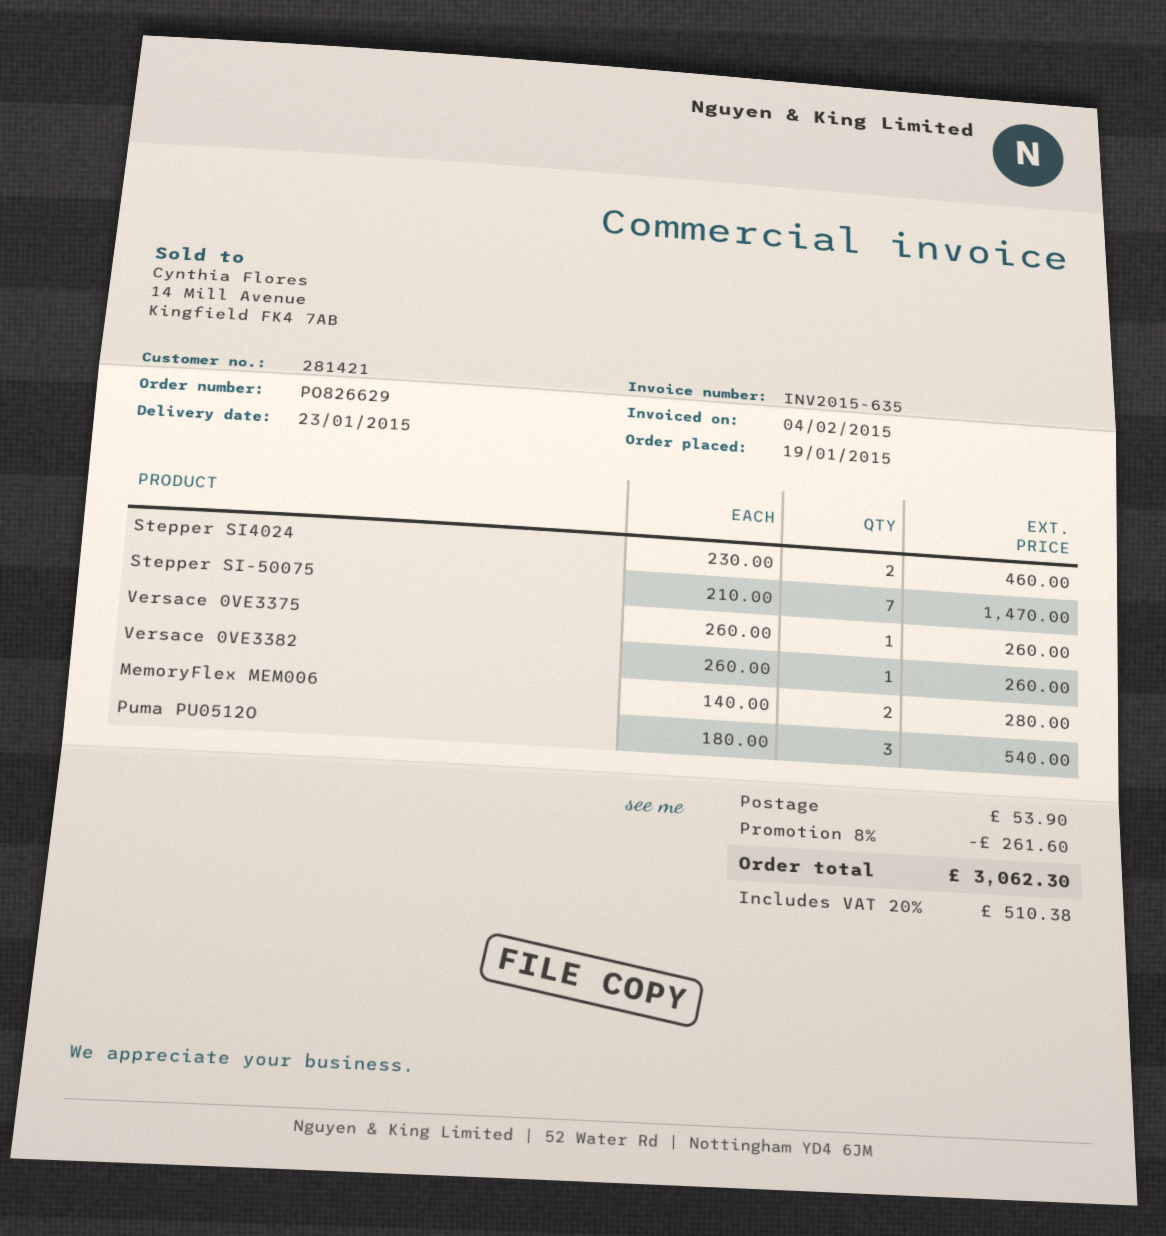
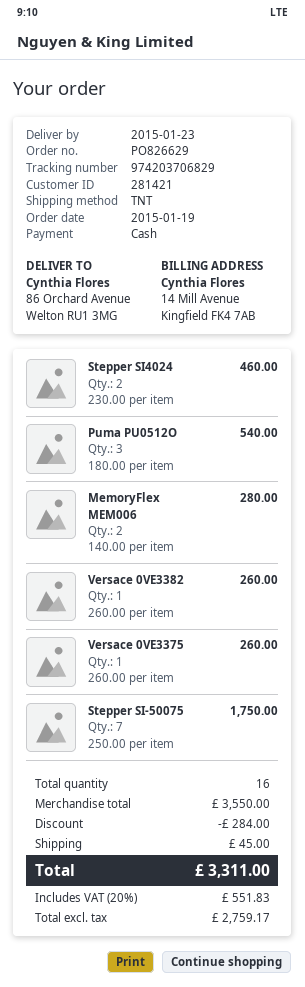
Stepper SI-50075: 7 x 210.00 = 1470.00 -> 7 x 250.00 = 1750.00
discount: 261.60 -> 284.00
shipping: 53.90 -> 45.00
tax: 20% = 510.38 -> 20% = 551.83
total: 3062.30 -> 3311.00

